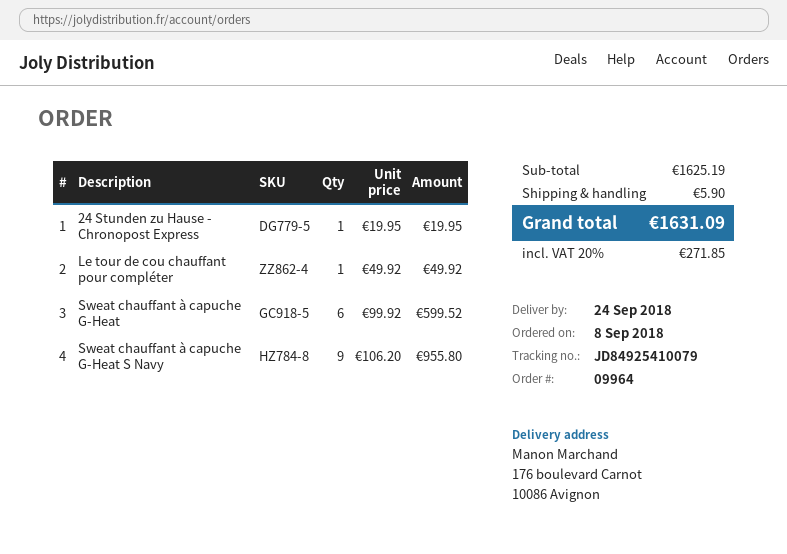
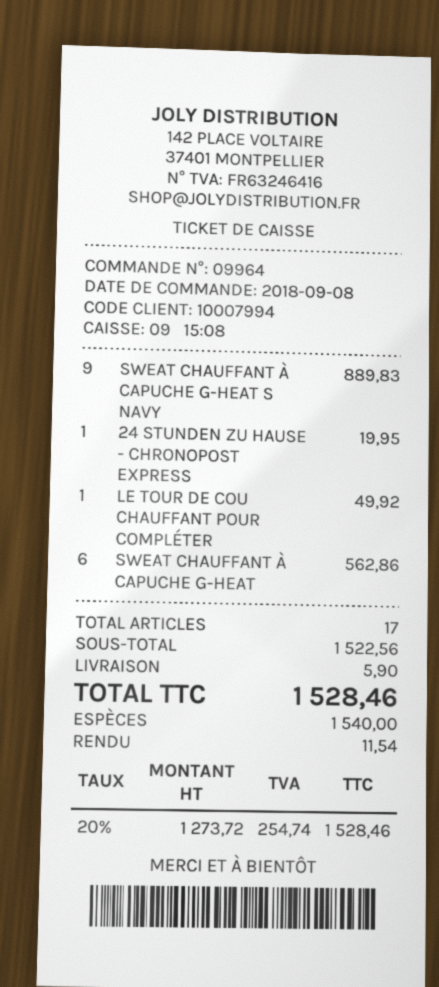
Sweat chauffant à capuche G-Heat: 6 for 599.52 -> 6 for 562.86
Sweat chauffant à capuche G-Heat S Navy: 9 for 955.80 -> 9 for 889.83
subtotal: 1625.19 -> 1522.56
tax: 20% = 271.85 -> 20% = 254.74
total: 1631.09 -> 1528.46

